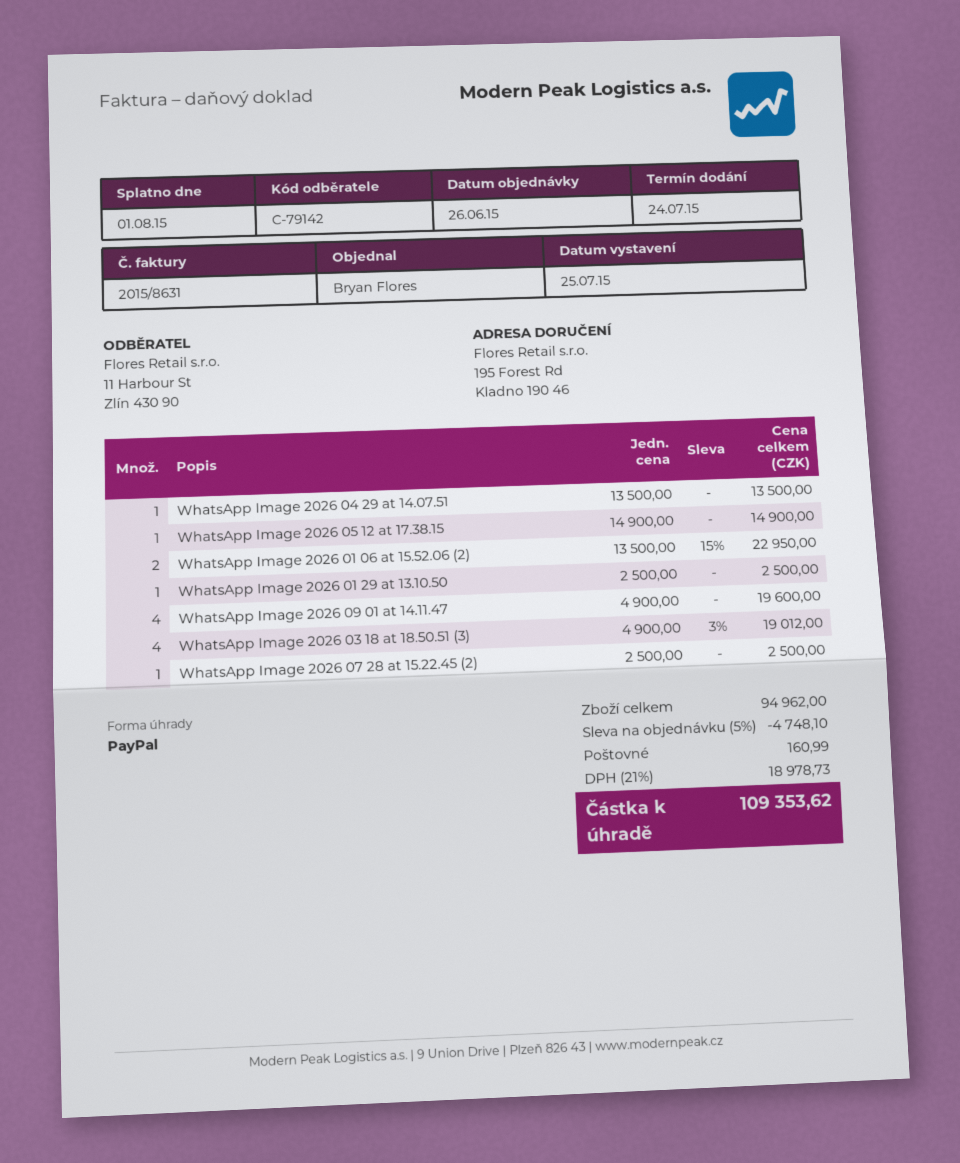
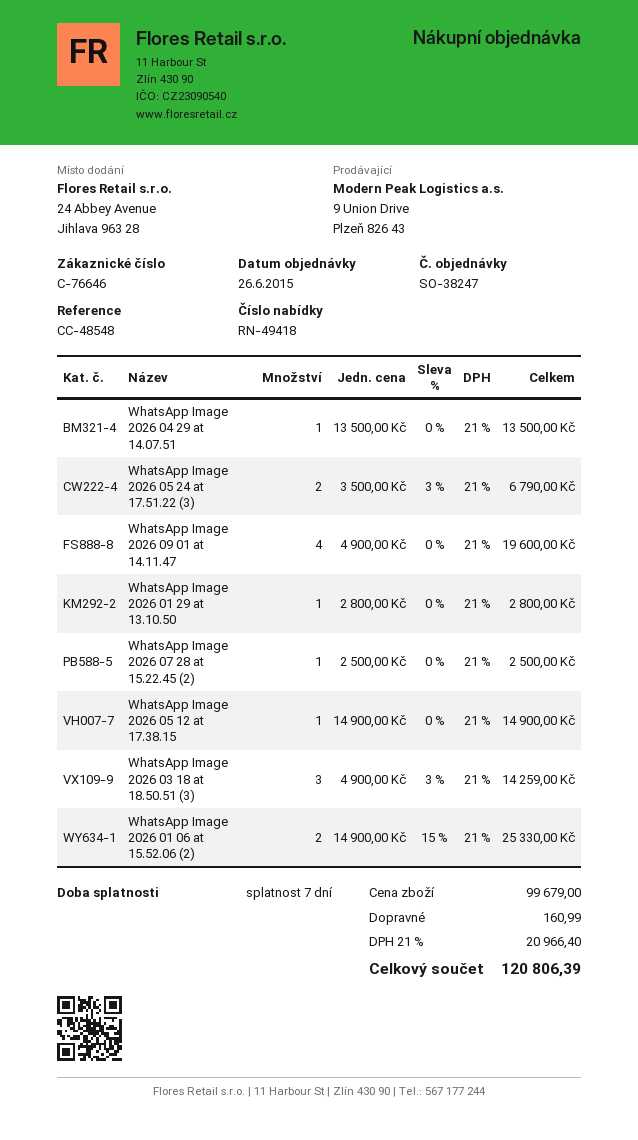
customer number: C-79142 -> C-76646
ship to: 195 Forest Rd, Kladno 190 46 -> 24 Abbey Avenue, Jihlava 963 28
WhatsApp Image 2026 01 06 at 15.52.06 (2): 2 x 13500.00 - 15% = 22950.00 -> 2 x 14900.00 - 15% = 25330.00
WhatsApp Image 2026 01 29 at 13.10.50: 1 x 2500.00 = 2500.00 -> 1 x 2800.00 = 2800.00
WhatsApp Image 2026 03 18 at 18.50.51 (3): 4 x 4900.00 - 3% = 19012.00 -> 3 x 4900.00 - 3% = 14259.00
WhatsApp Image 2026 05 24 at 17.51.22 (3): none -> 2 x 3500.00 - 3% = 6790.00
subtotal: 94962.00 -> 99679.00
discount: 5% = 4748.10 -> none
tax: 21% = 18978.73 -> 21% = 20966.40
total: 109353.62 -> 120806.39

